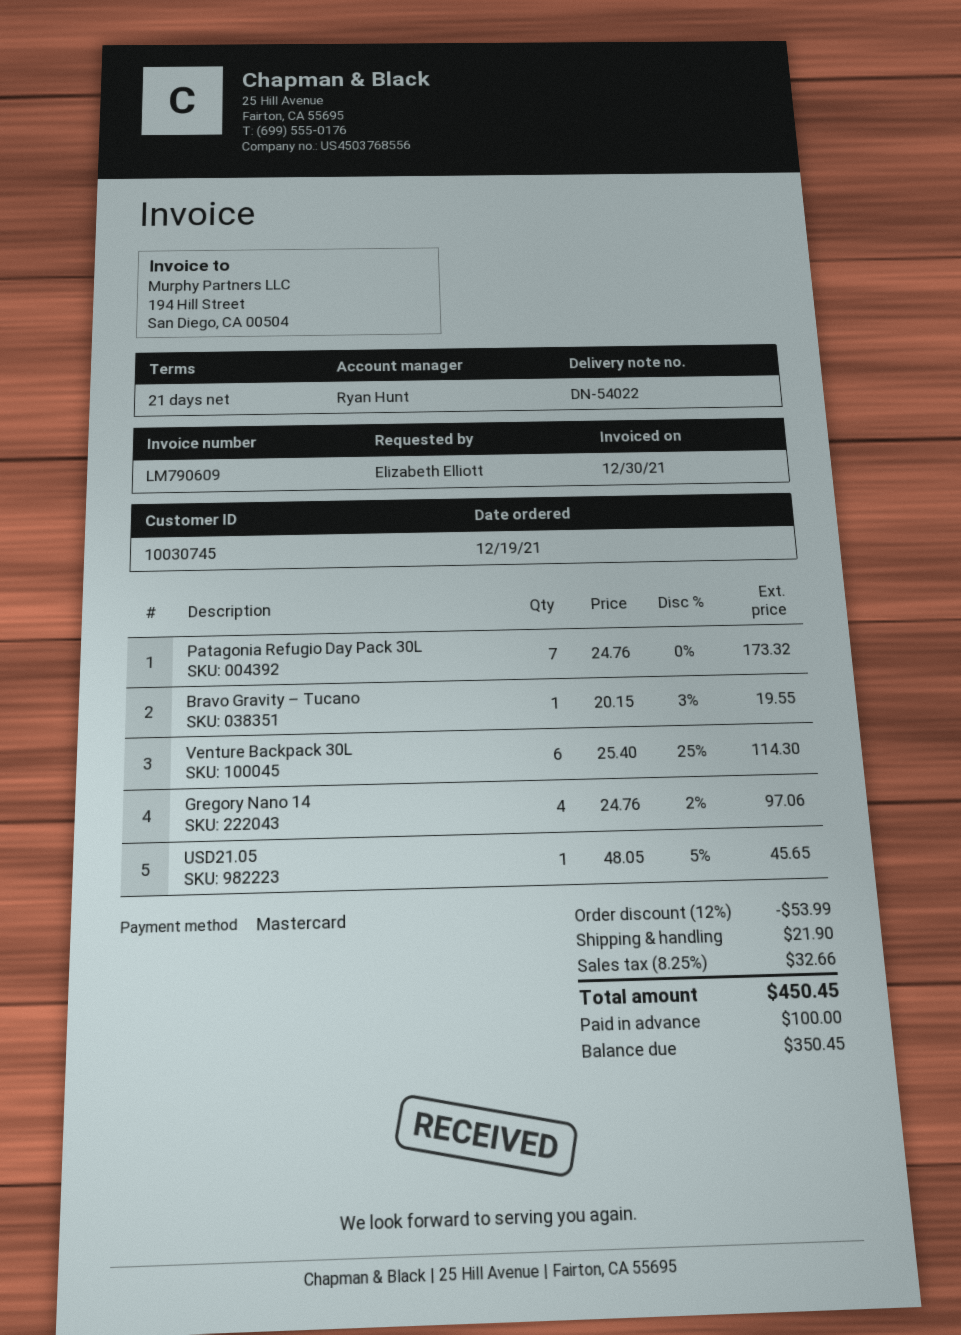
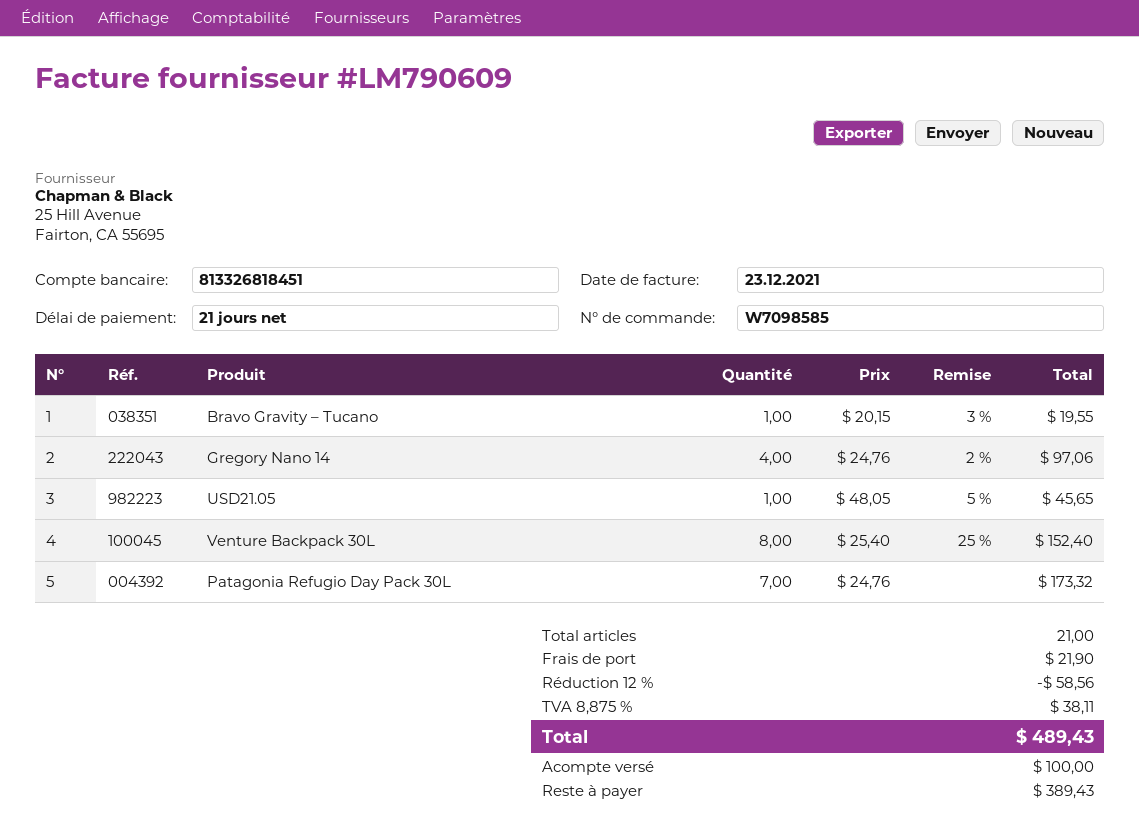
invoice date: 2021-12-30 -> 2021-12-23
Venture Backpack 30L: 6 x 25.40 - 25% = 114.30 -> 8 x 25.40 - 25% = 152.40
discount: 12% = 53.99 -> 12% = 58.56
tax: 8.25% = 32.66 -> 8.875% = 38.11
total: 450.45 -> 489.43
balance: 350.45 -> 389.43

